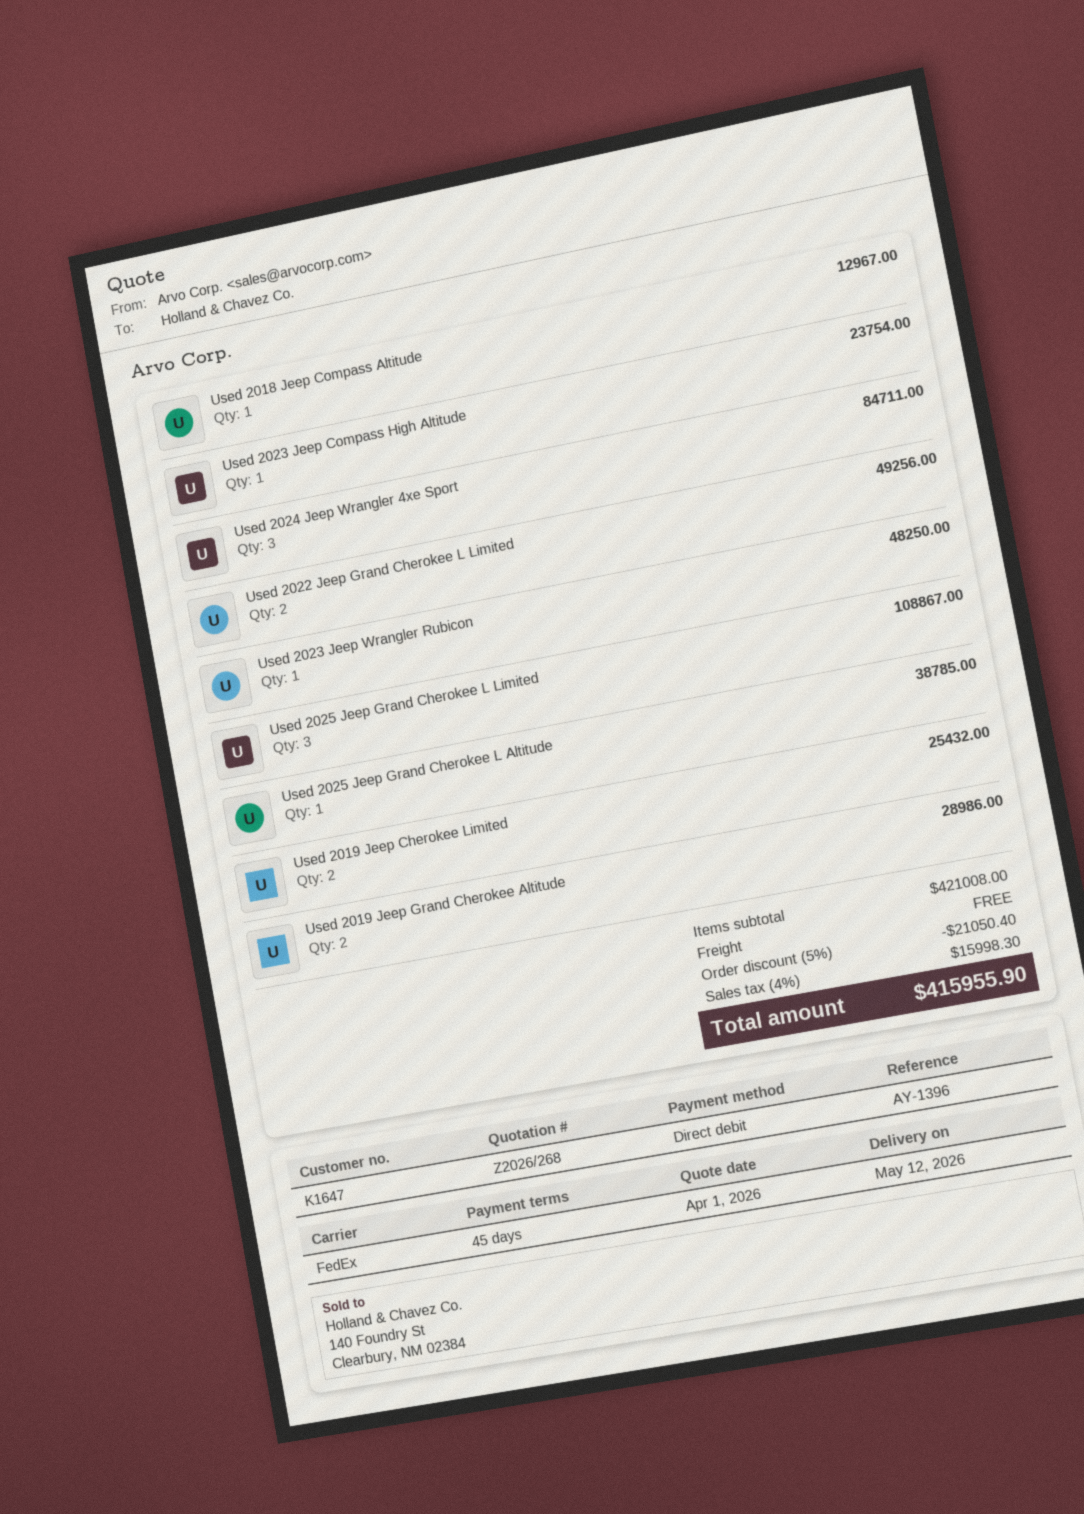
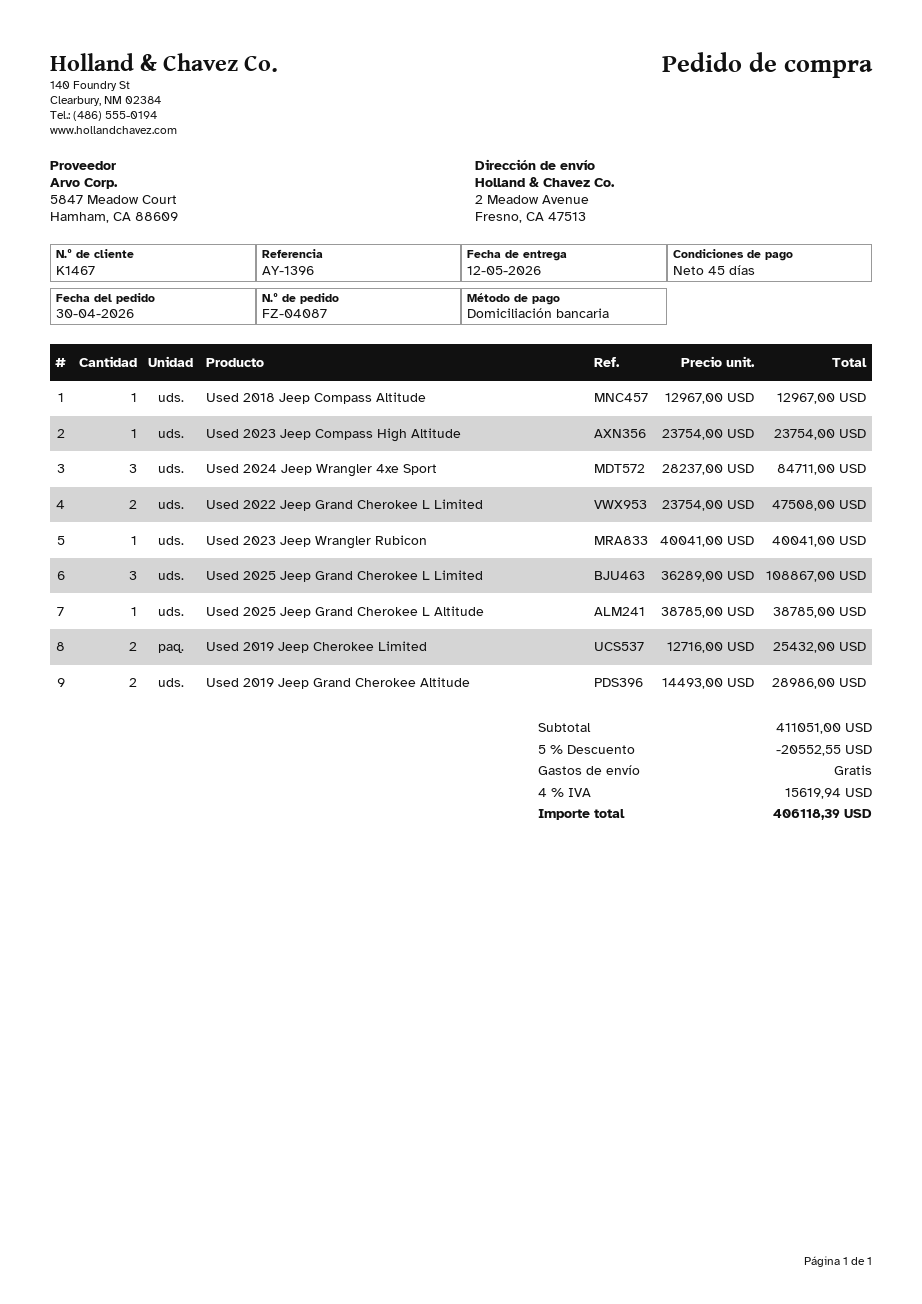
customer number: K1647 -> K1467
Used 2022 Jeep Grand Cherokee L Limited: 2 for 49256.00 -> 2 for 47508.00
Used 2023 Jeep Wrangler Rubicon: 1 for 48250.00 -> 1 for 40041.00
subtotal: 421008.00 -> 411051.00
discount: 5% = 21050.40 -> 5% = 20552.55
tax: 4% = 15998.30 -> 4% = 15619.94
total: 415955.90 -> 406118.39

